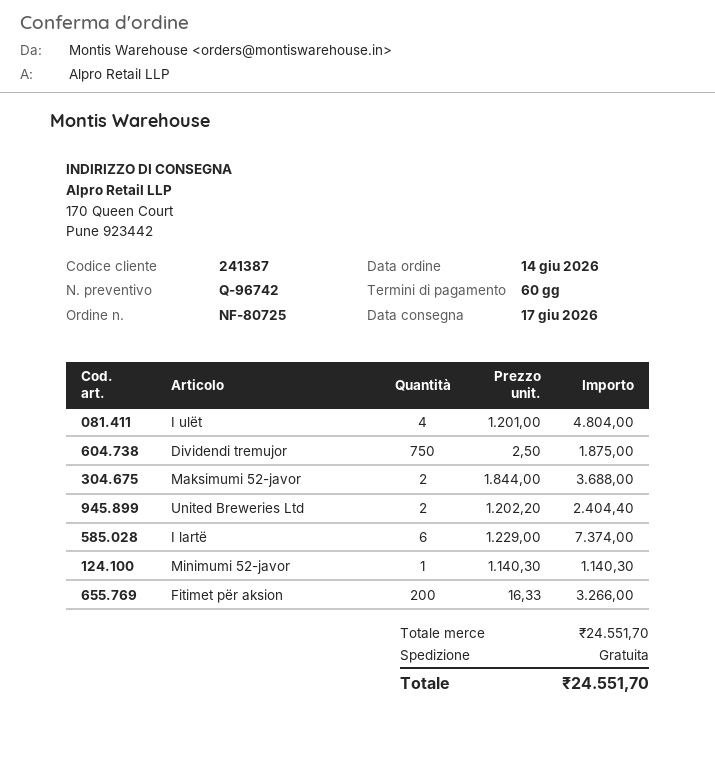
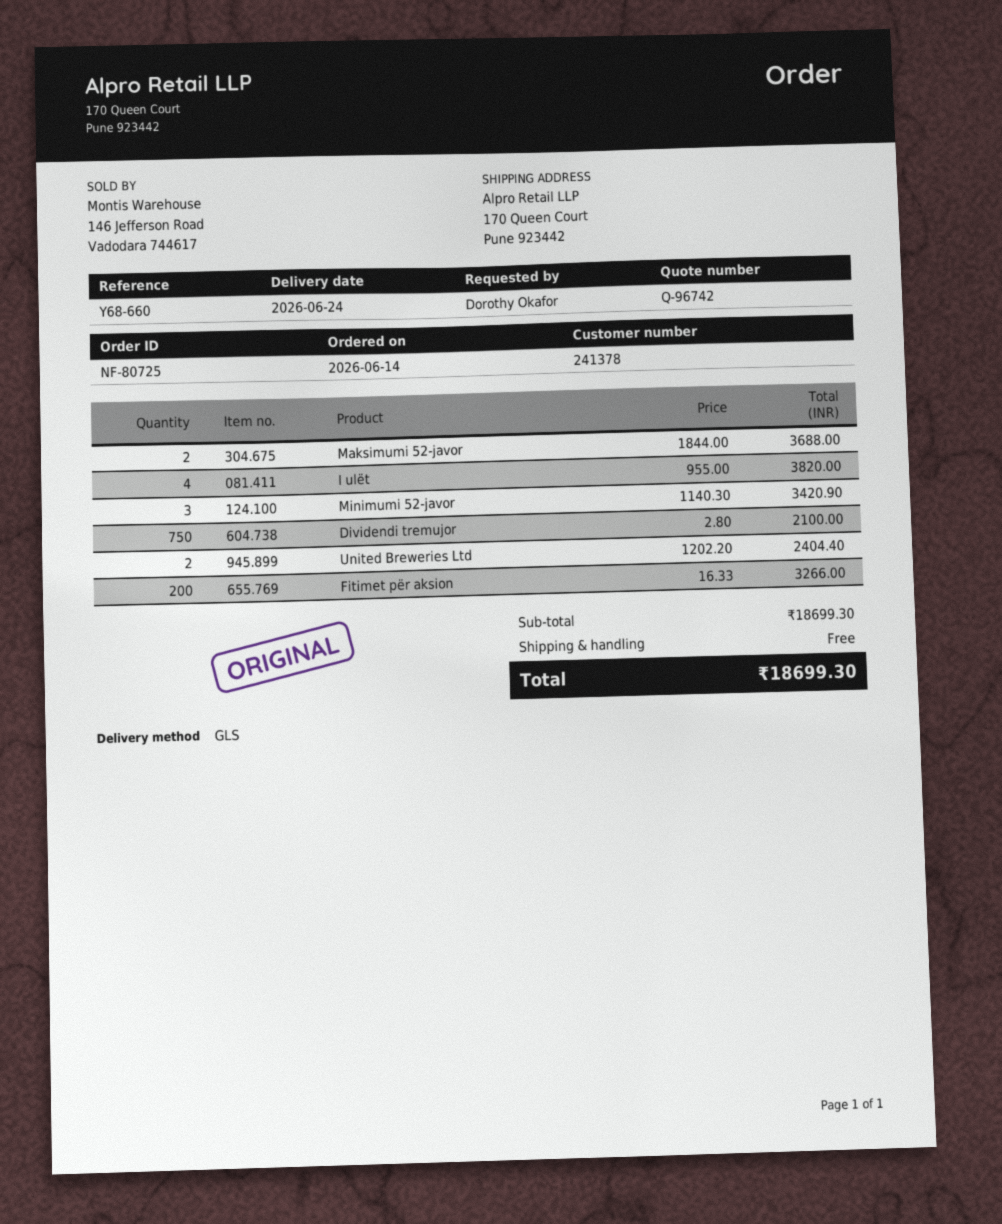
delivery date: 2026-06-17 -> 2026-06-24
customer number: 241387 -> 241378
I ulët: 4 x 1201.00 = 4804.00 -> 4 x 955.00 = 3820.00
Dividendi tremujor: 750 x 2.50 = 1875.00 -> 750 x 2.80 = 2100.00
I lartë: 6 x 1229.00 = 7374.00 -> none
Minimumi 52-javor: 1 x 1140.30 = 1140.30 -> 3 x 1140.30 = 3420.90
subtotal: 24551.70 -> 18699.30
total: 24551.70 -> 18699.30

